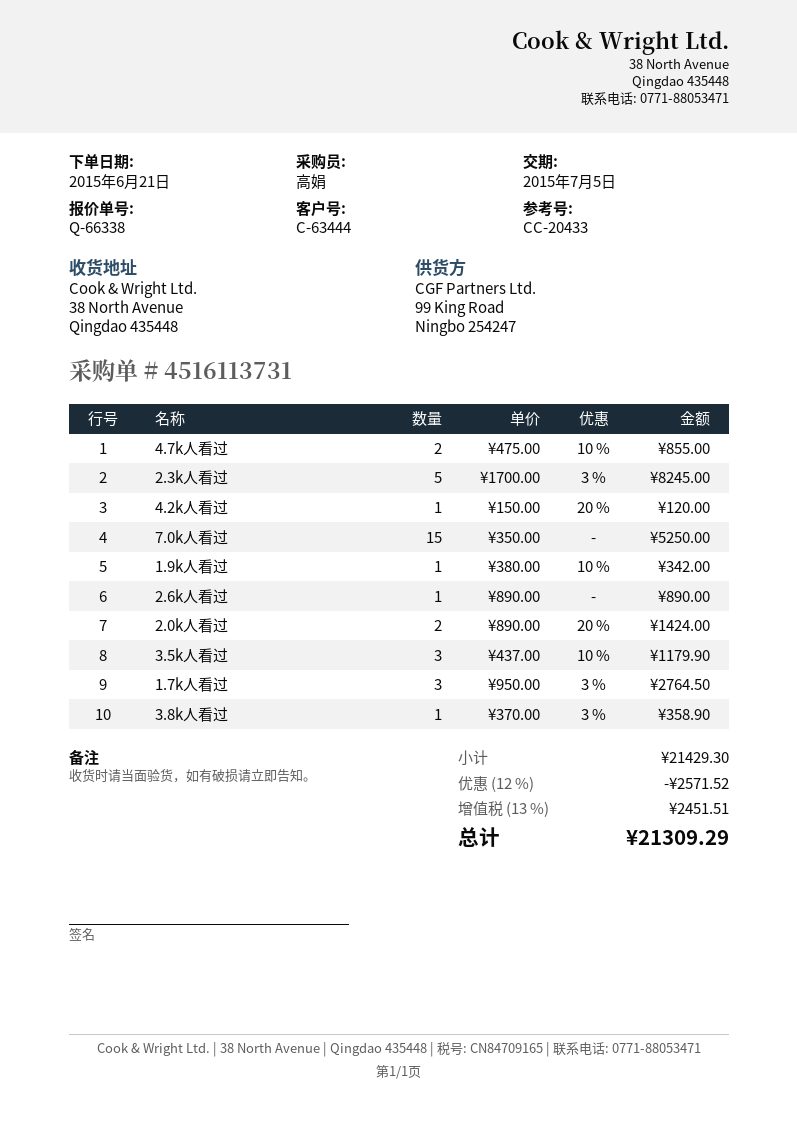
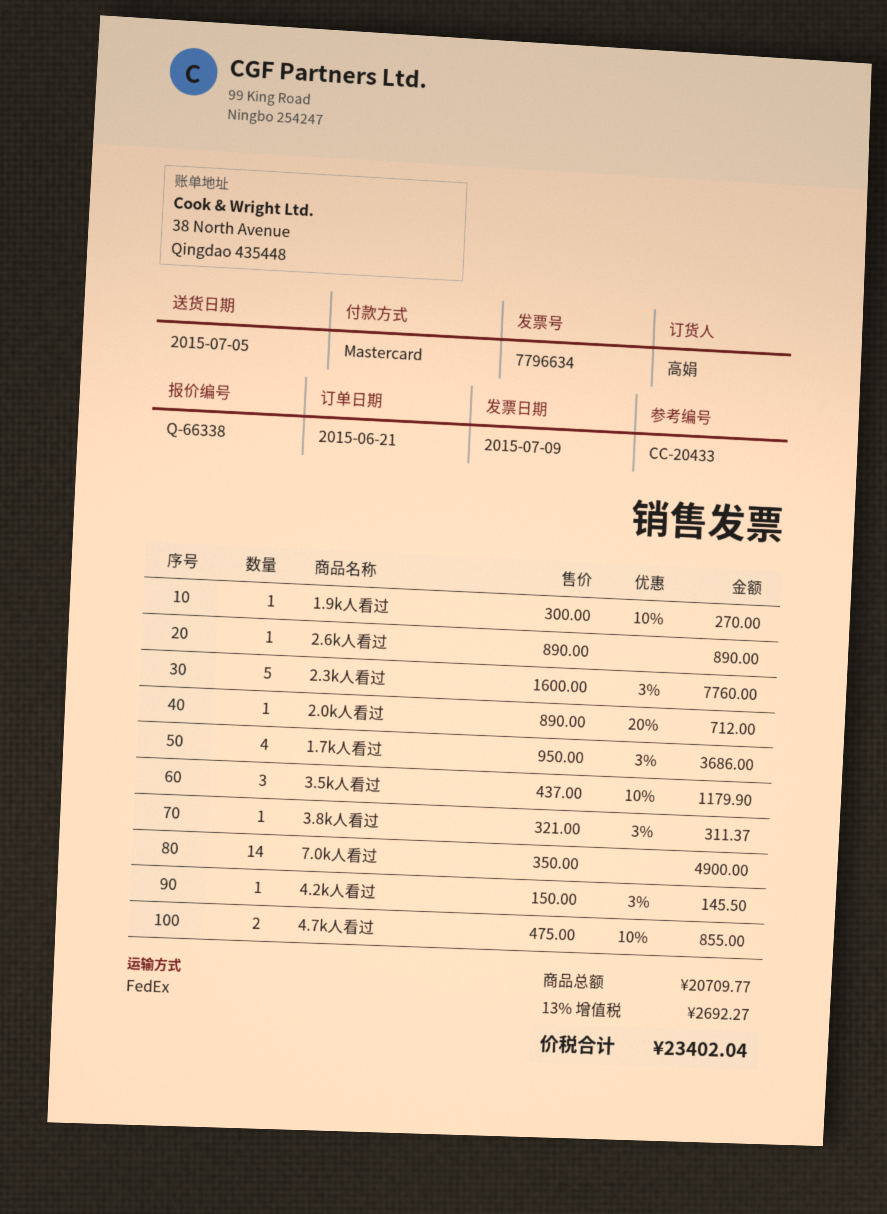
2.3k人看过: 5 x 1700.00 - 3% = 8245.00 -> 5 x 1600.00 - 3% = 7760.00
4.2k人看过: 1 x 150.00 - 20% = 120.00 -> 1 x 150.00 - 3% = 145.50
7.0k人看过: 15 x 350.00 = 5250.00 -> 14 x 350.00 = 4900.00
1.9k人看过: 1 x 380.00 - 10% = 342.00 -> 1 x 300.00 - 10% = 270.00
2.0k人看过: 2 x 890.00 - 20% = 1424.00 -> 1 x 890.00 - 20% = 712.00
1.7k人看过: 3 x 950.00 - 3% = 2764.50 -> 4 x 950.00 - 3% = 3686.00
3.8k人看过: 1 x 370.00 - 3% = 358.90 -> 1 x 321.00 - 3% = 311.37
subtotal: 21429.30 -> 20709.77
discount: 12% = 2571.52 -> none
tax: 13% = 2451.51 -> 13% = 2692.27
total: 21309.29 -> 23402.04

